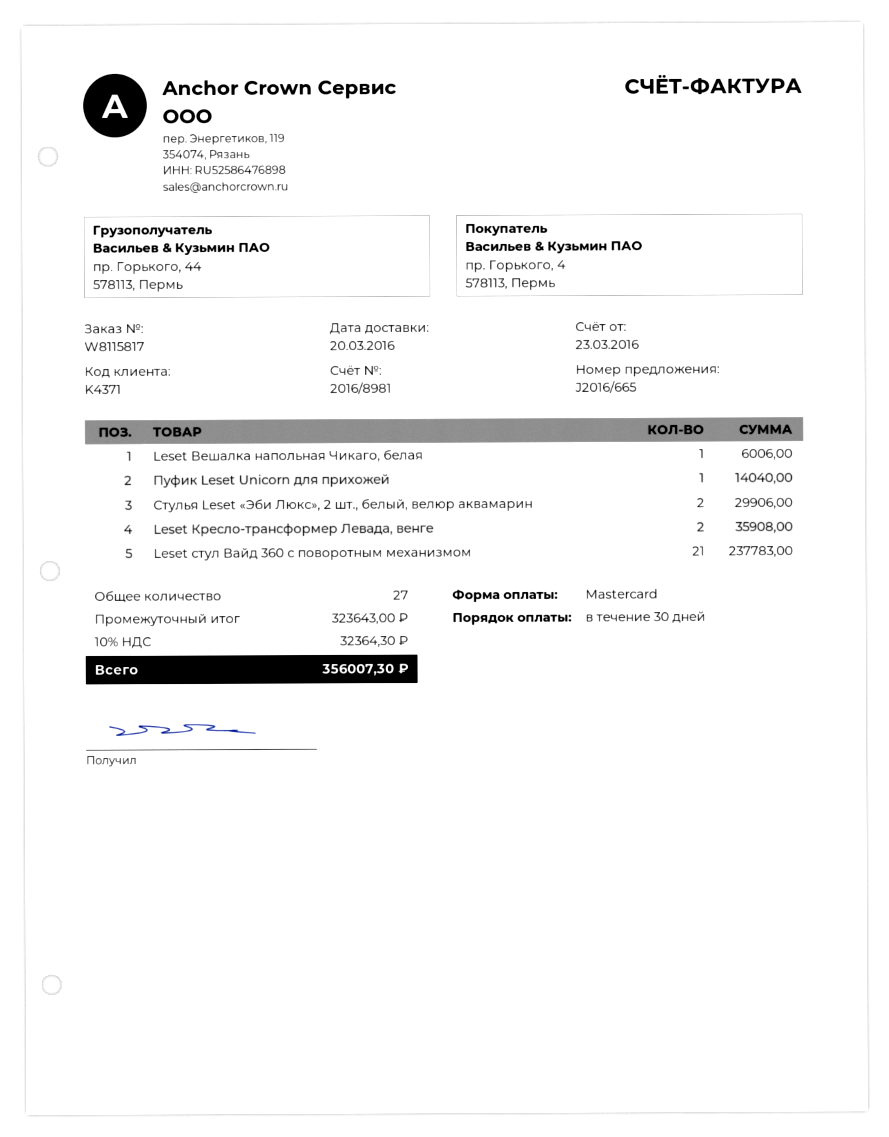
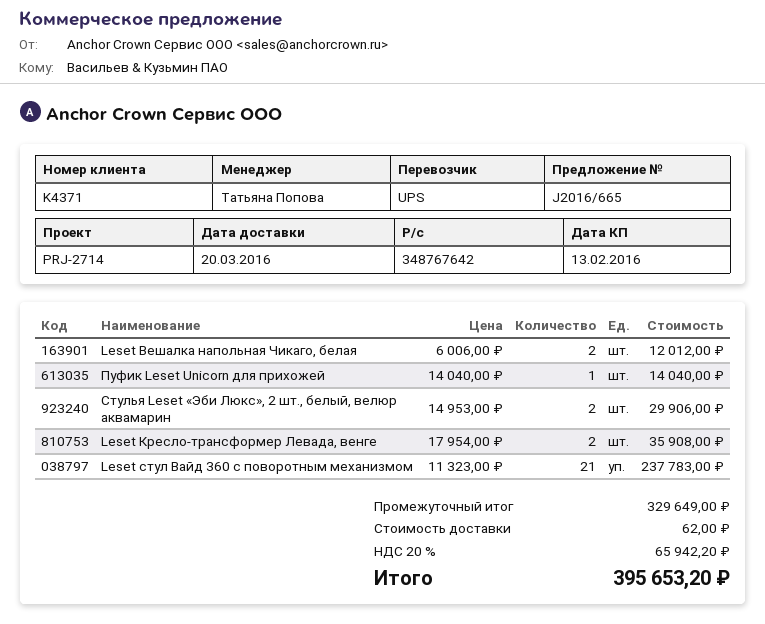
Leset Вешалка напольная Чикаго, белая: 1 for 6006.00 -> 2 for 12012.00
subtotal: 323643.00 -> 329649.00
shipping: none -> 62.00
tax: 10% = 32364.30 -> 20% = 65942.20
total: 356007.30 -> 395653.20

